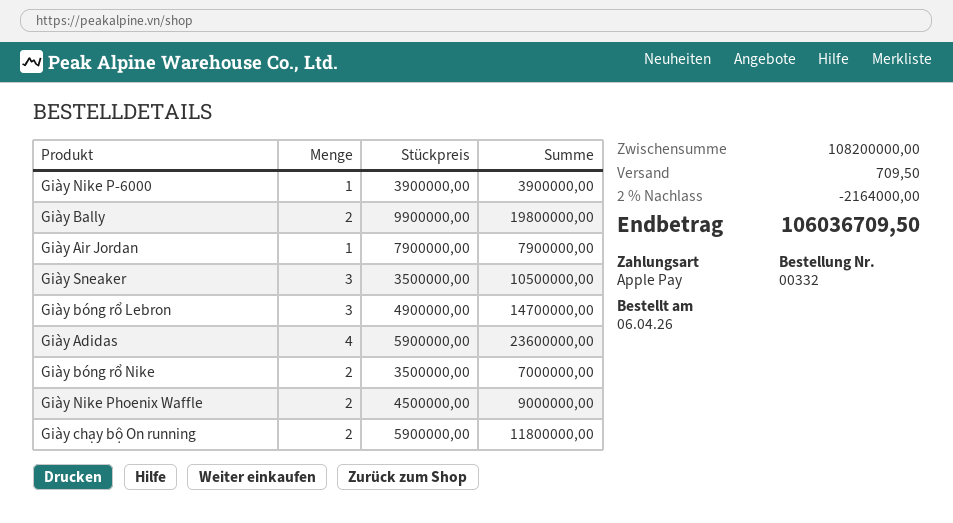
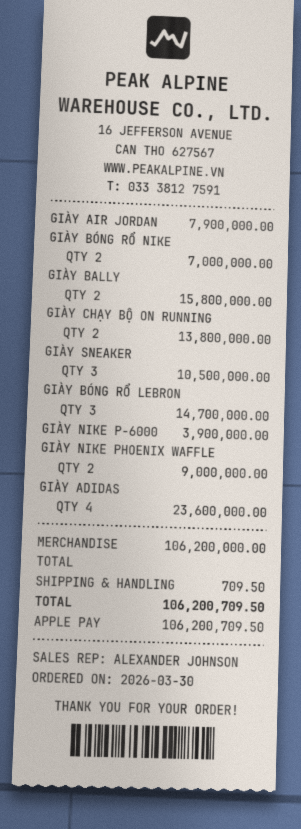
order date: 2026-04-06 -> 2026-03-30
Giày Bally: 2 for 19800000.00 -> 2 for 15800000.00
Giày chạy bộ On running: 2 for 11800000.00 -> 2 for 13800000.00
subtotal: 108200000.00 -> 106200000.00
discount: 2% = 2164000.00 -> none
total: 106036709.50 -> 106200709.50

